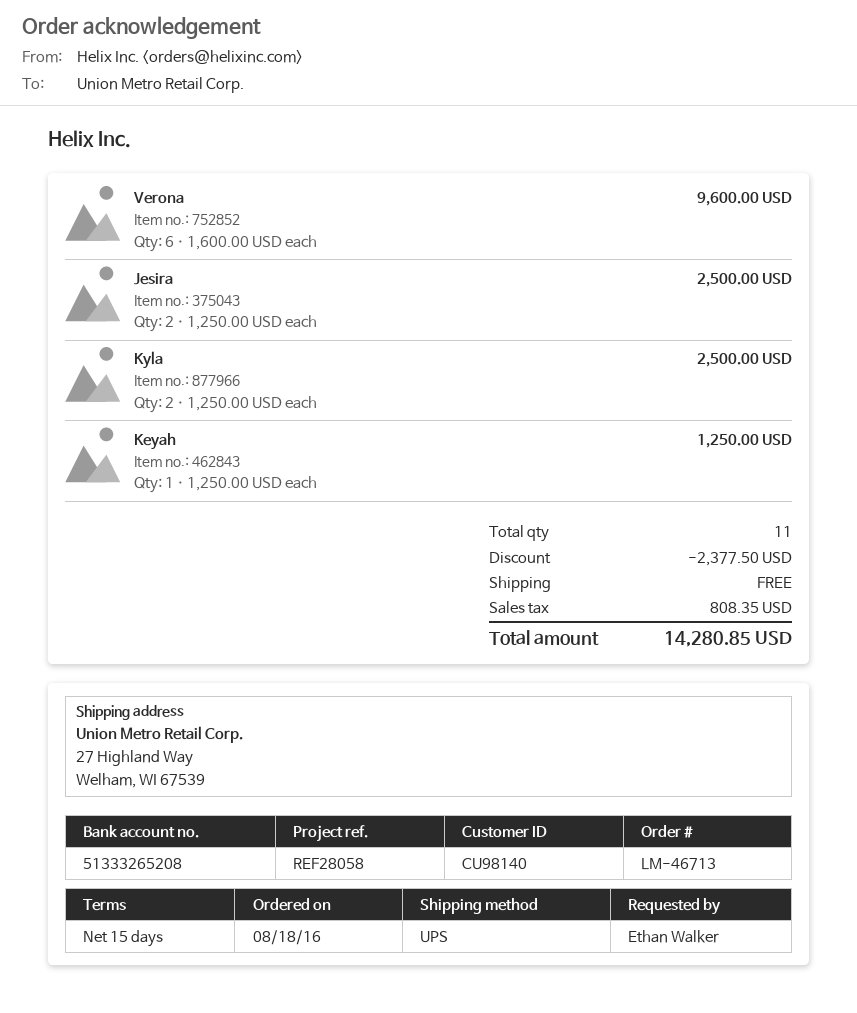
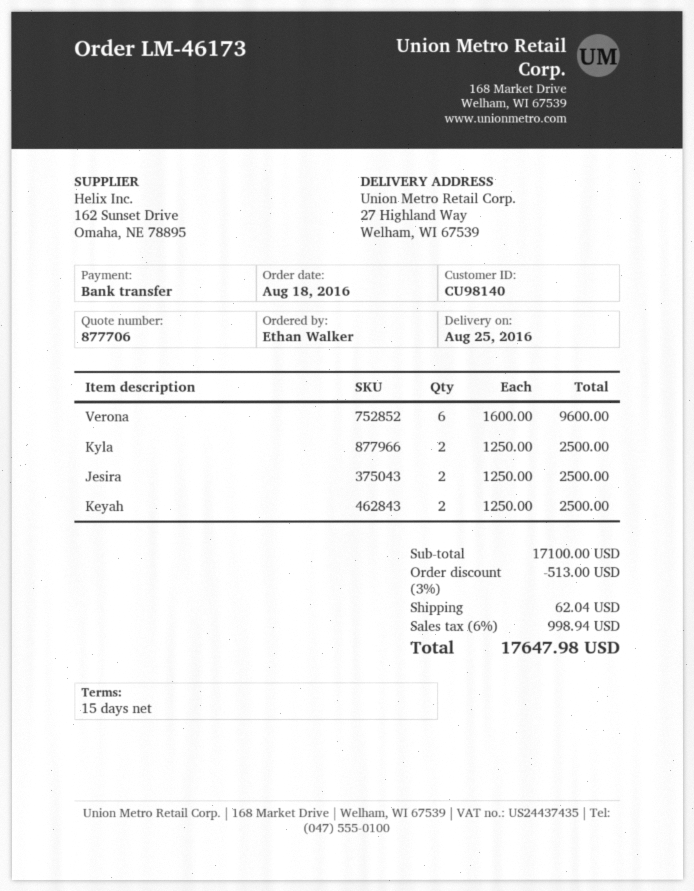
order number: LM-46713 -> LM-46173
Keyah: 1 x 1250.00 = 1250.00 -> 2 x 1250.00 = 2500.00
discount: 2377.50 -> 513.00
shipping: 0.00 -> 62.04
tax: 808.35 -> 998.94
total: 14280.85 -> 17647.98

